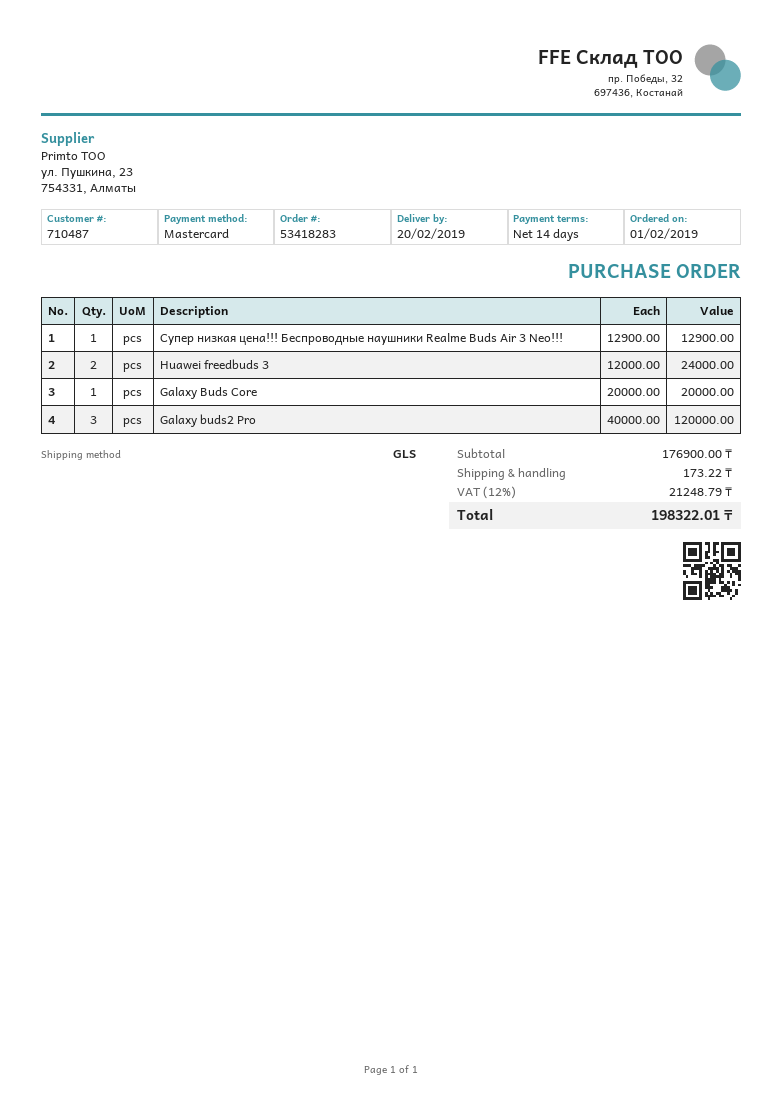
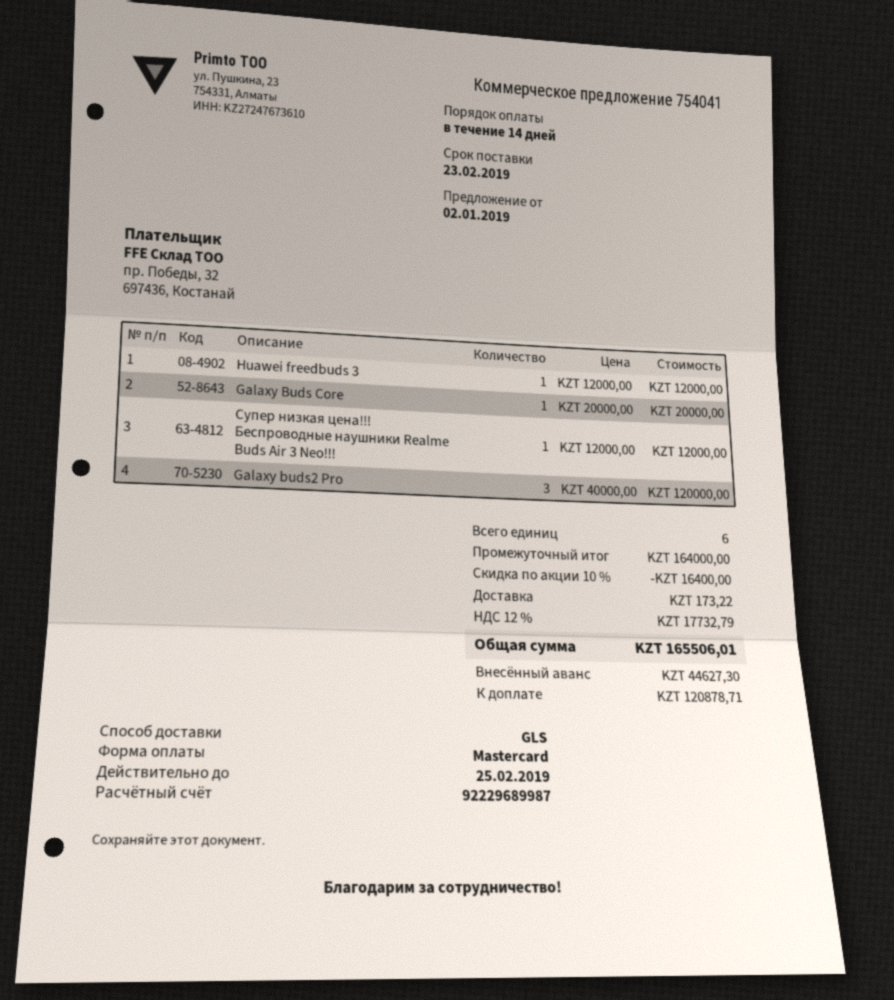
delivery date: 2019-02-20 -> 2019-02-23
Супер низкая цена!!! Беспроводные наушники Realme Buds Air 3 Neo!!!: 1 x 12900.00 = 12900.00 -> 1 x 12000.00 = 12000.00
Huawei freedbuds 3: 2 x 12000.00 = 24000.00 -> 1 x 12000.00 = 12000.00
subtotal: 176900.00 -> 164000.00
discount: none -> 10% = 16400.00
tax: 12% = 21248.79 -> 12% = 17732.79
total: 198322.01 -> 165506.01

